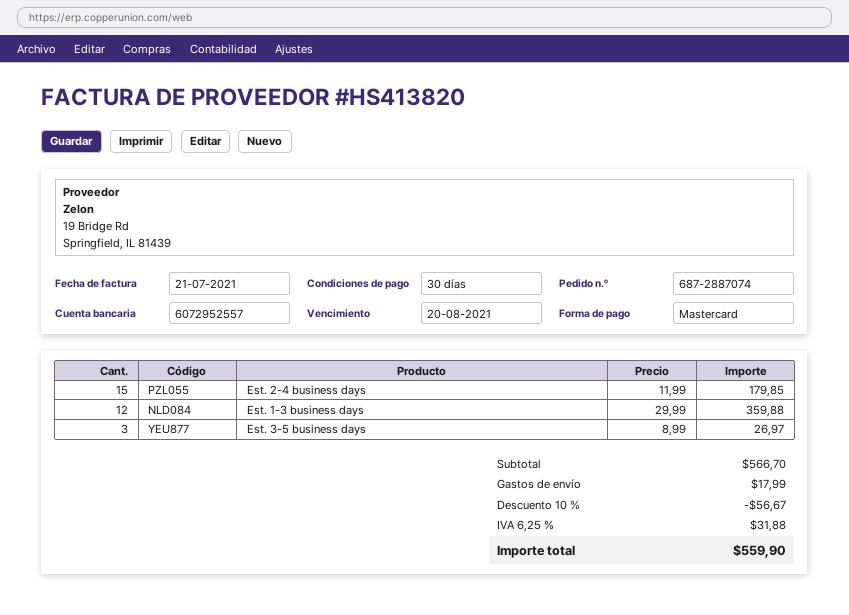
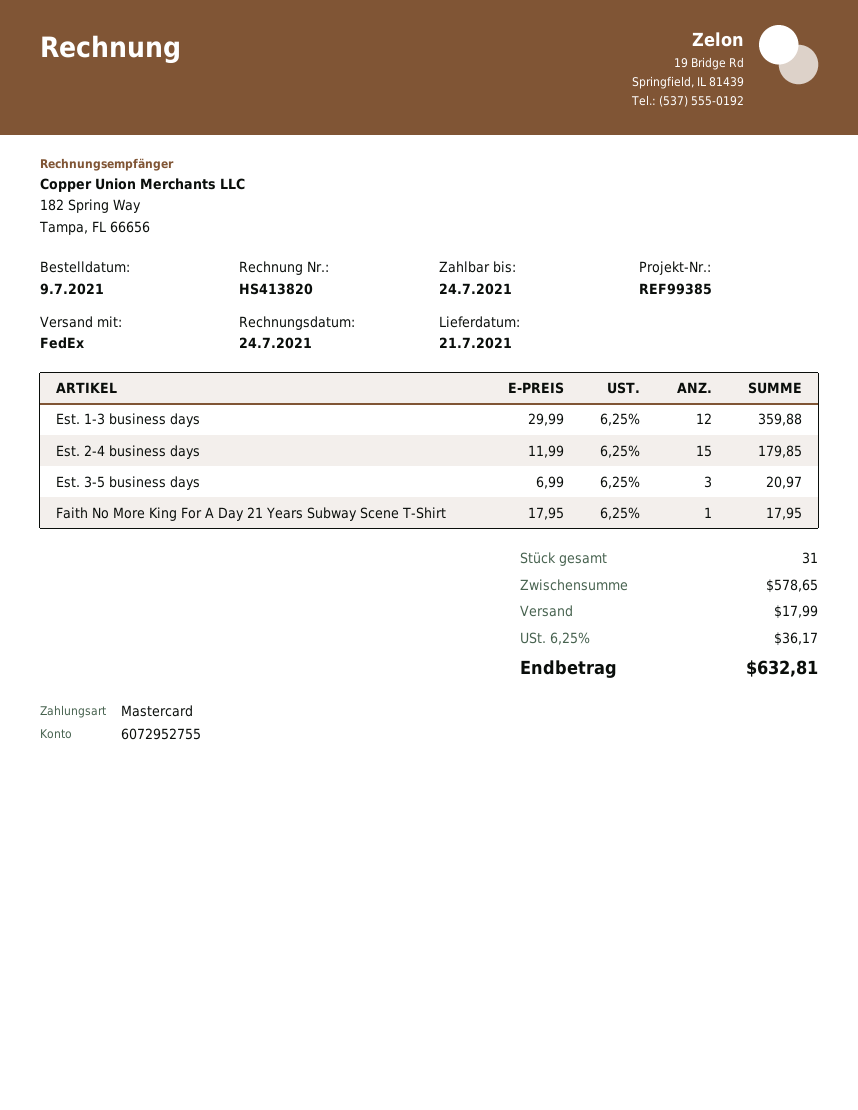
invoice date: 2021-07-21 -> 2021-07-24
due date: 2021-08-20 -> 2021-07-24
bank account: 6072952557 -> 6072952755
Est. 3-5 business days: 3 x 8.99 = 26.97 -> 3 x 6.99 = 20.97
Faith No More King For A Day 21 Years Subway Scene T-Shirt: none -> 1 x 17.95 = 17.95
subtotal: 566.70 -> 578.65
discount: 10% = 56.67 -> none
tax: 6.25% = 31.88 -> 6.25% = 36.17
total: 559.90 -> 632.81

